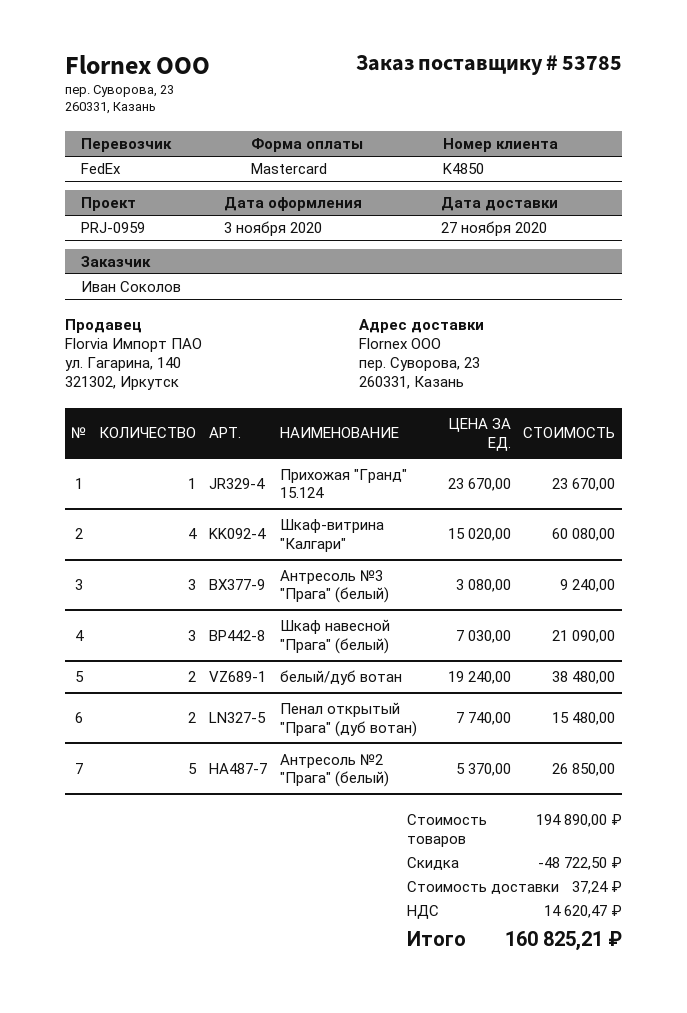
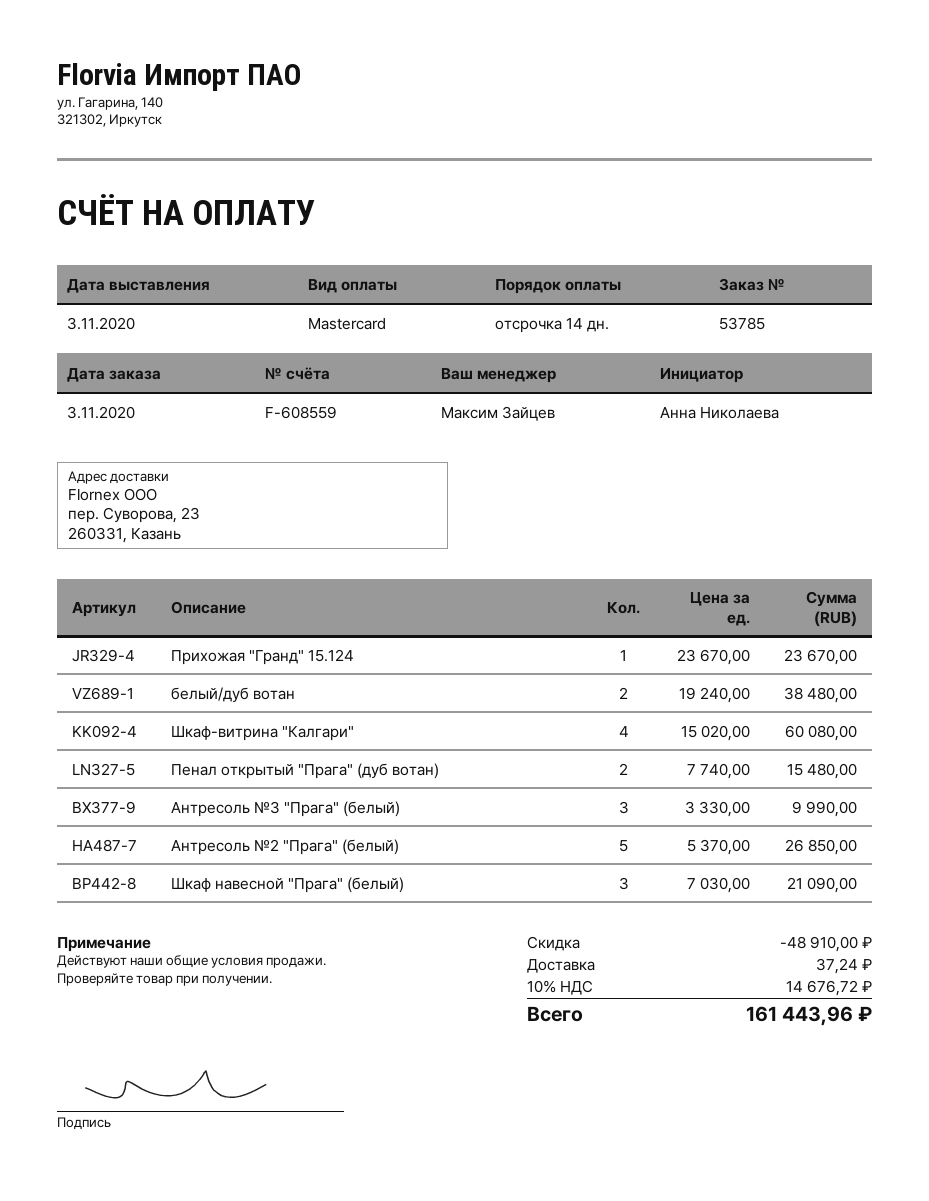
ordered by: Иван Соколов -> Анна Николаева
Антресоль №3 "Прага" (белый): 3 x 3080.00 = 9240.00 -> 3 x 3330.00 = 9990.00
discount: 48722.50 -> 48910.00
tax: 14620.47 -> 14676.72
total: 160825.21 -> 161443.96

